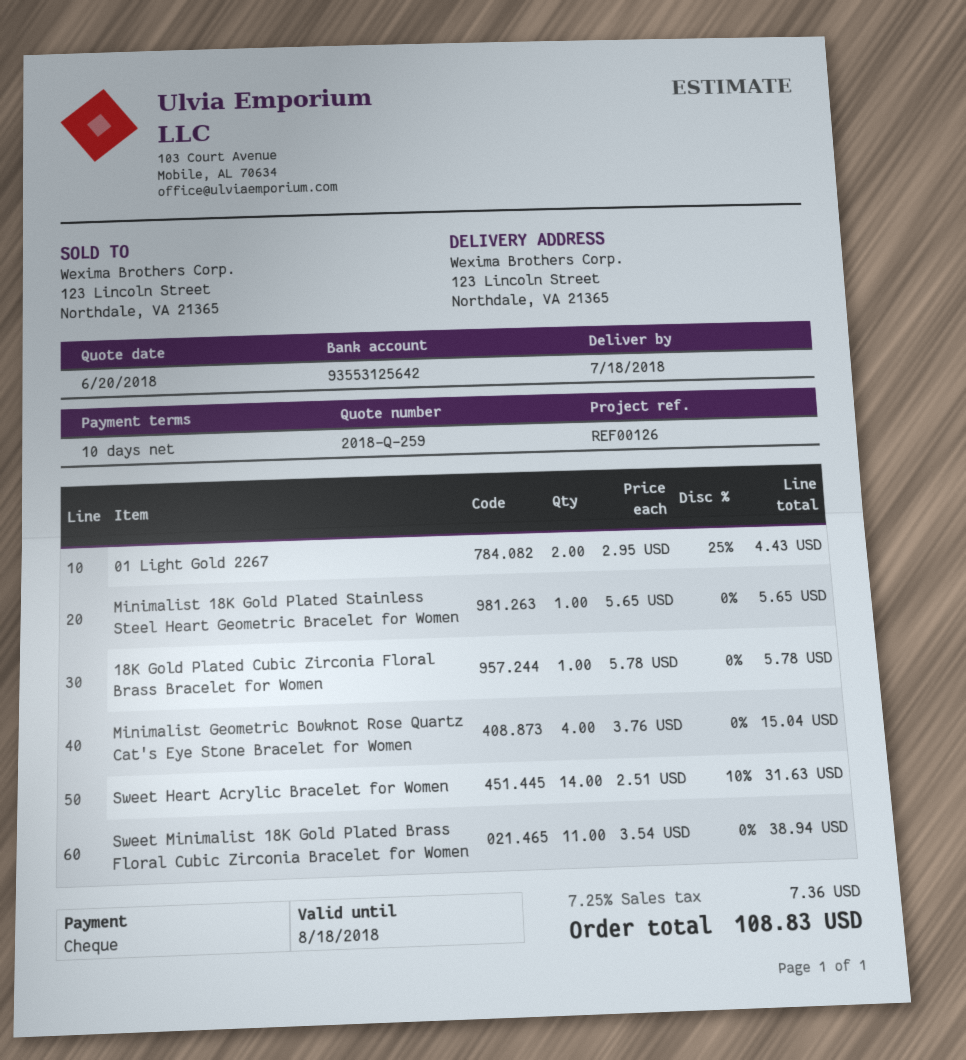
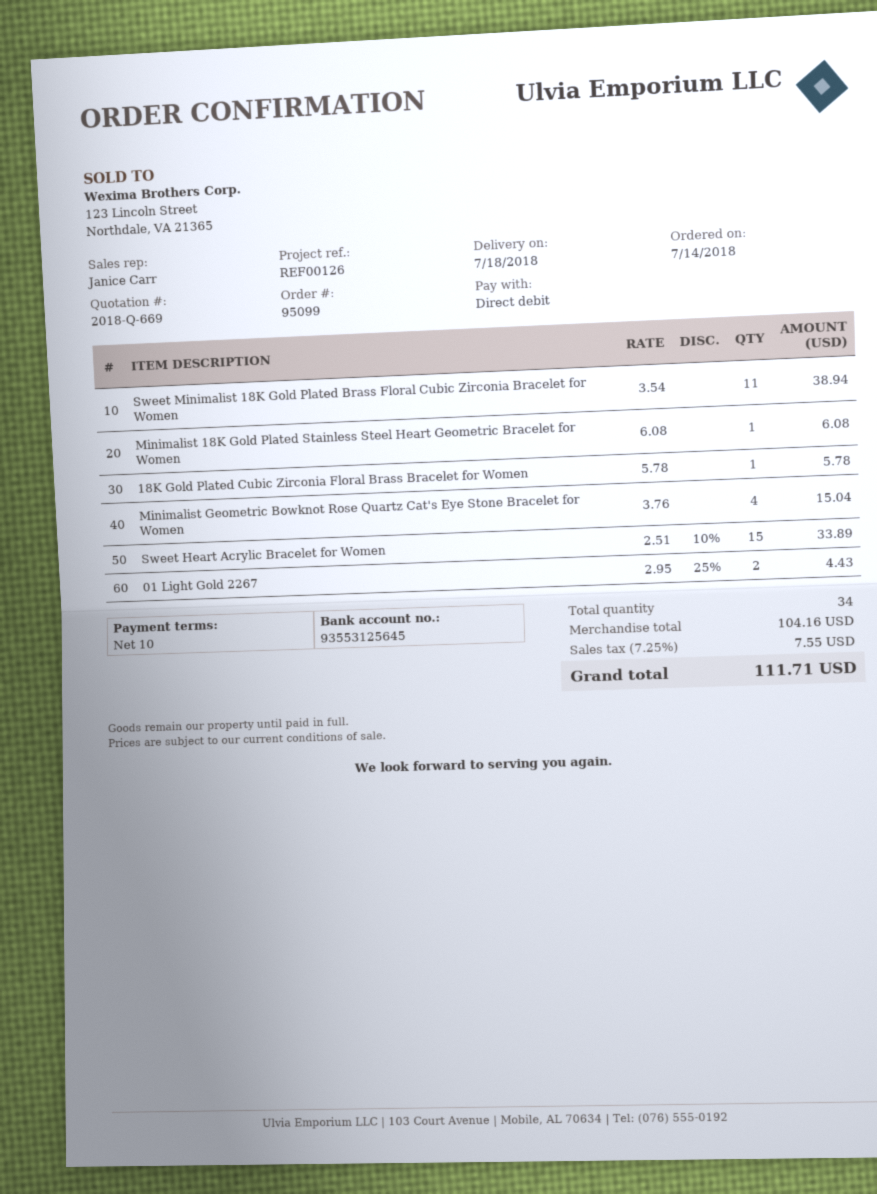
quote number: 2018-Q-259 -> 2018-Q-669
payment method: cheque -> direct debit
bank account: 93553125642 -> 93553125645
Minimalist 18K Gold Plated Stainless Steel Heart Geometric Bracelet for Women: 1 x 5.65 = 5.65 -> 1 x 6.08 = 6.08
Sweet Heart Acrylic Bracelet for Women: 14 x 2.51 - 10% = 31.63 -> 15 x 2.51 - 10% = 33.89
tax: 7.25% = 7.36 -> 7.25% = 7.55
total: 108.83 -> 111.71

